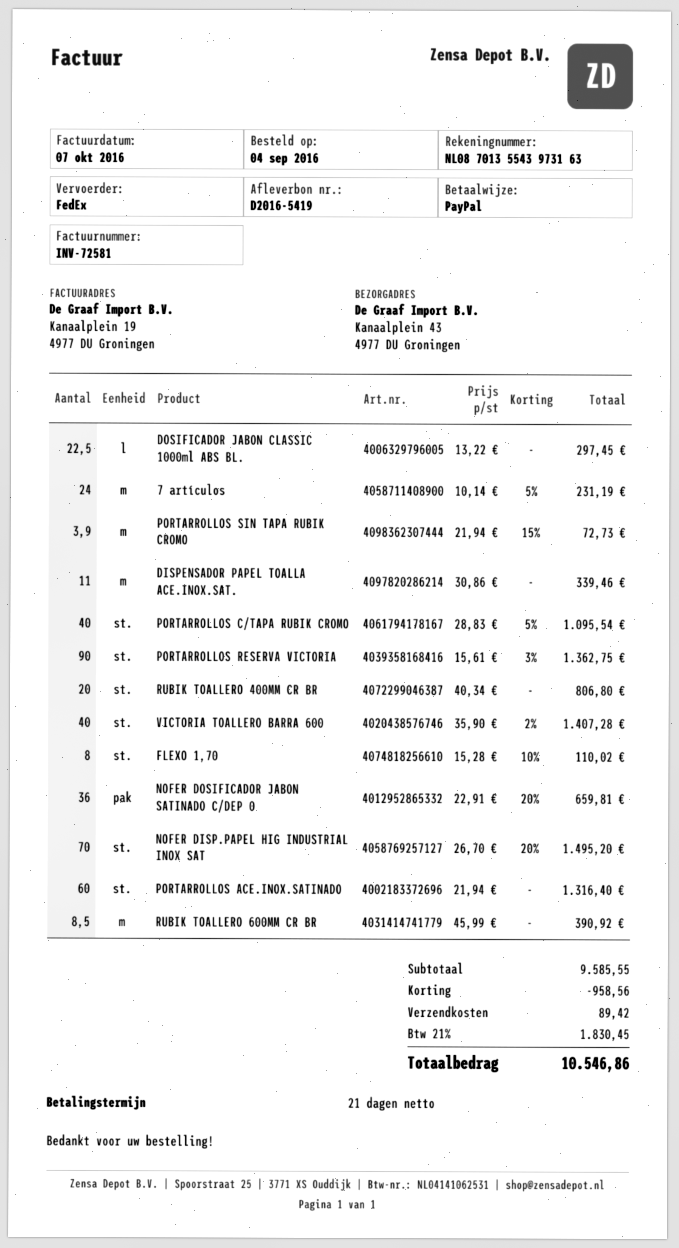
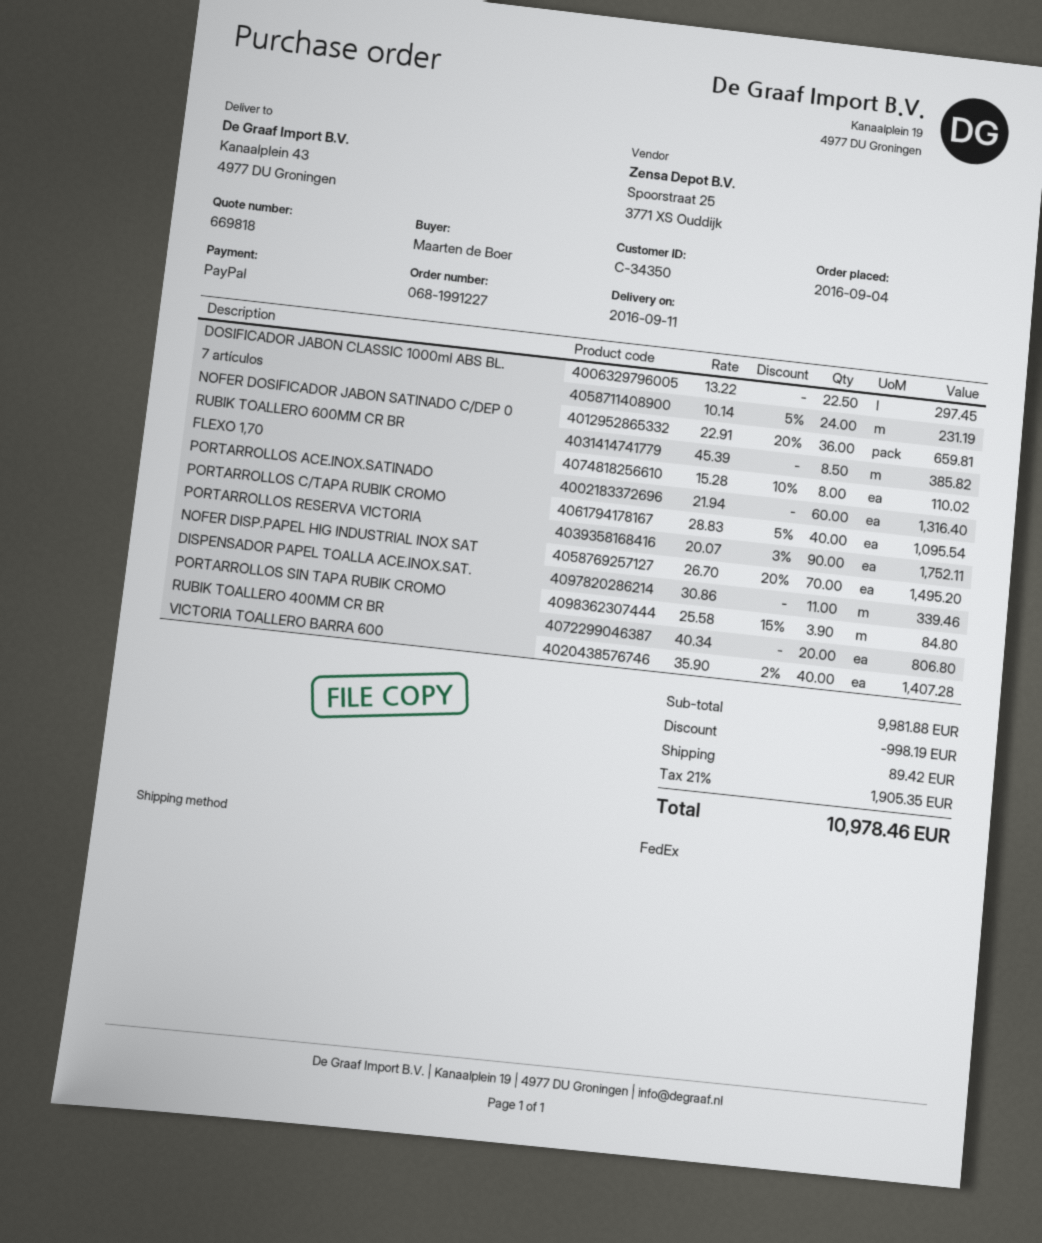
PORTARROLLOS SIN TAPA RUBIK CROMO: 3.9 x 21.94 - 15% = 72.73 -> 3.9 x 25.58 - 15% = 84.80
PORTARROLLOS RESERVA VICTORIA: 90 x 15.61 - 3% = 1362.75 -> 90 x 20.07 - 3% = 1752.11
RUBIK TOALLERO 600MM CR BR: 8.5 x 45.99 = 390.92 -> 8.5 x 45.39 = 385.82
subtotal: 9585.55 -> 9981.88
discount: 958.56 -> 998.19
tax: 21% = 1830.45 -> 21% = 1905.35
total: 10546.86 -> 10978.46

